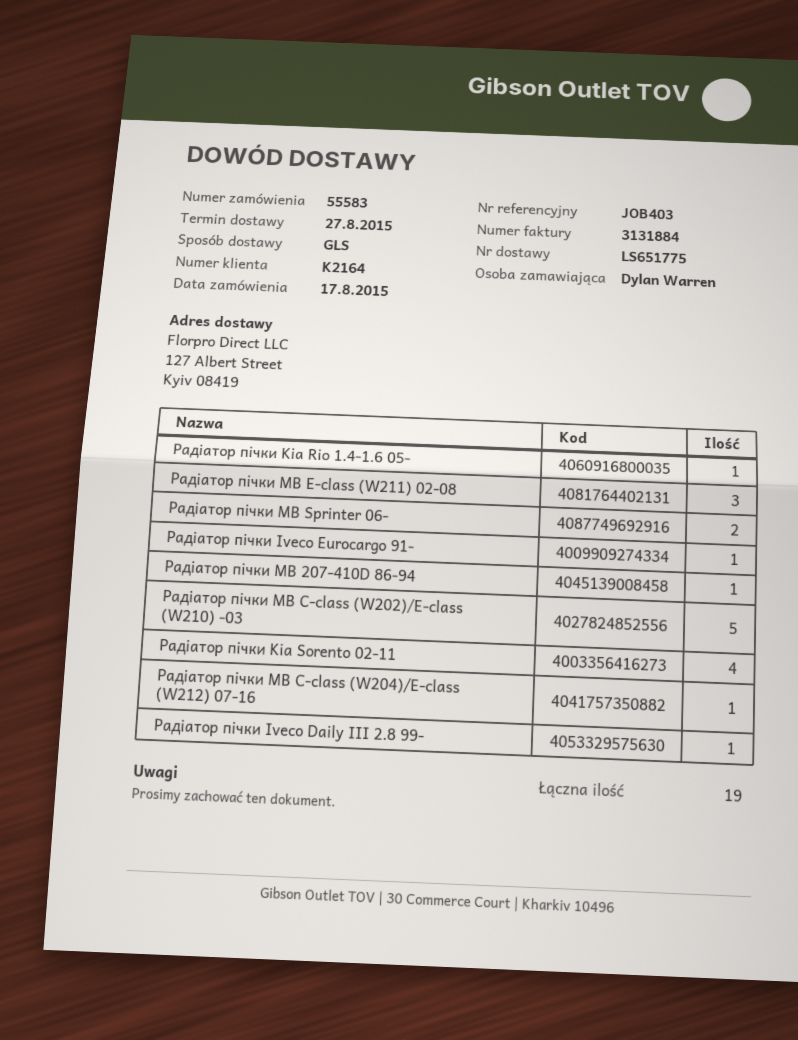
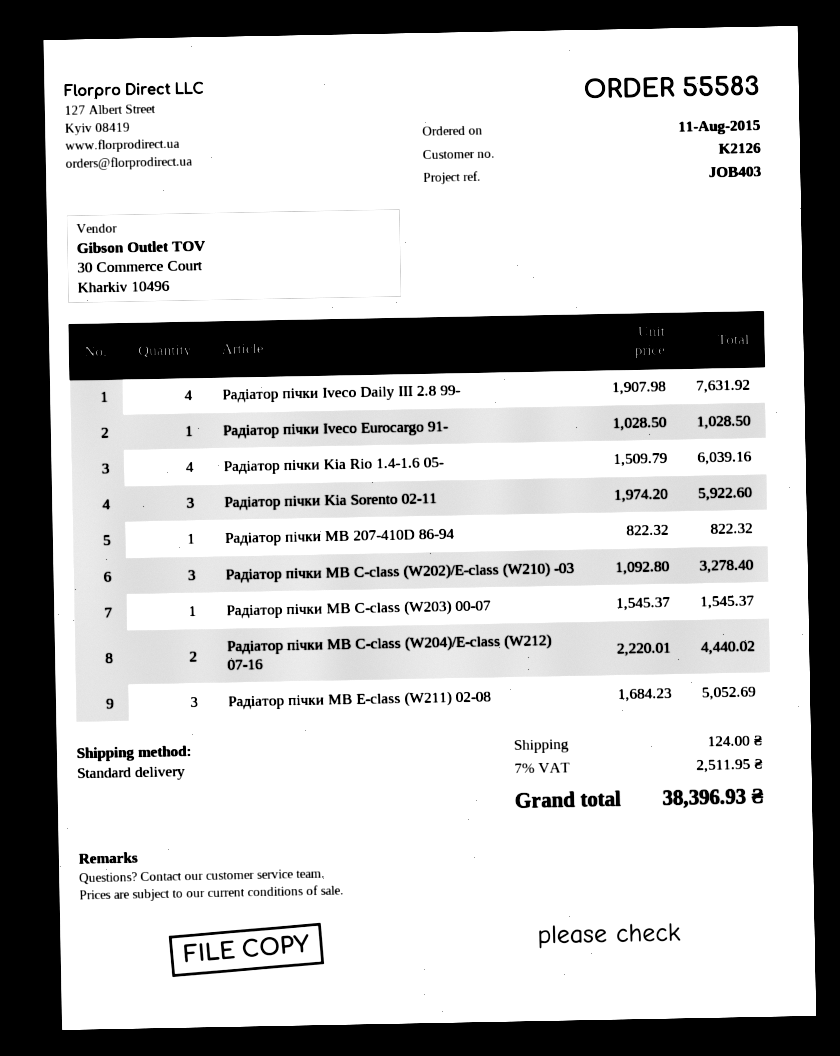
order date: 2015-08-17 -> 2015-08-11
customer number: K2164 -> K2126
shipping method: GLS -> standard
Радіатор пічки Kia Rio 1.4-1.6 05-: 1 -> 4
Радіатор пічки MB Sprinter 06-: 2 -> none
Радіатор пічки MB C-class (W202)/E-class (W210) -03: 5 -> 3
Радіатор пічки Kia Sorento 02-11: 4 -> 3
Радіатор пічки MB C-class (W204)/E-class (W212) 07-16: 1 -> 2
Радіатор пічки Iveco Daily III 2.8 99-: 1 -> 4
Радіатор пічки MB C-class (W203) 00-07: none -> 1

